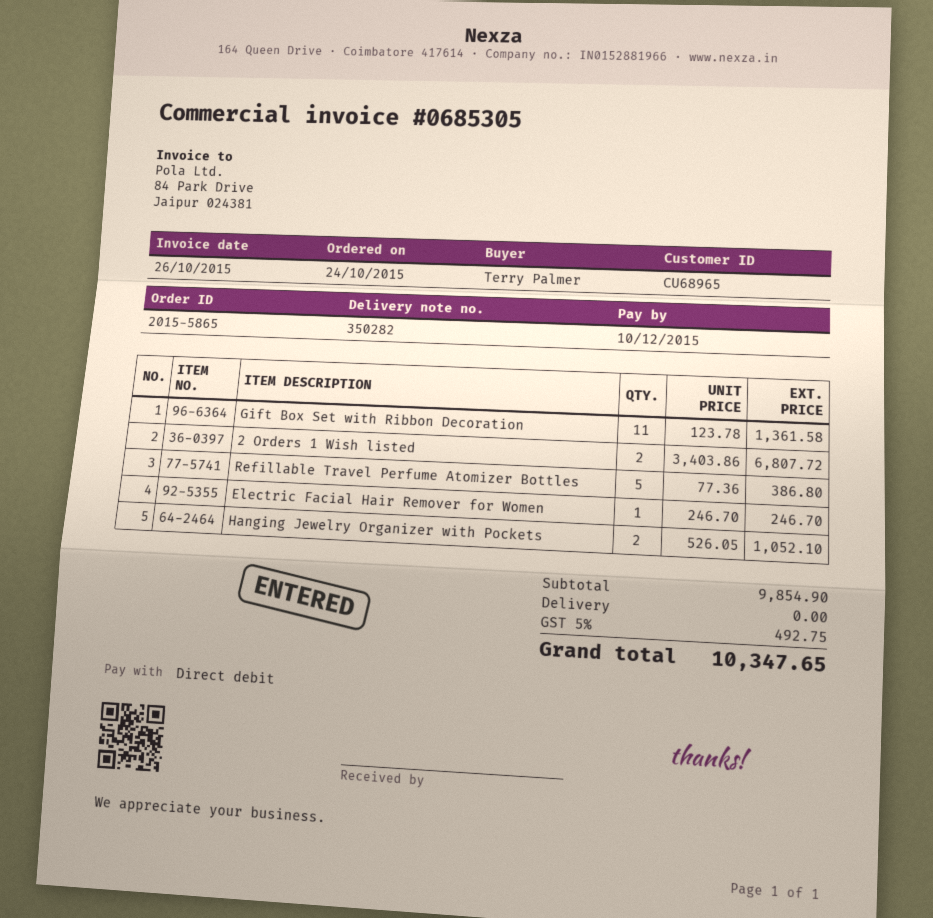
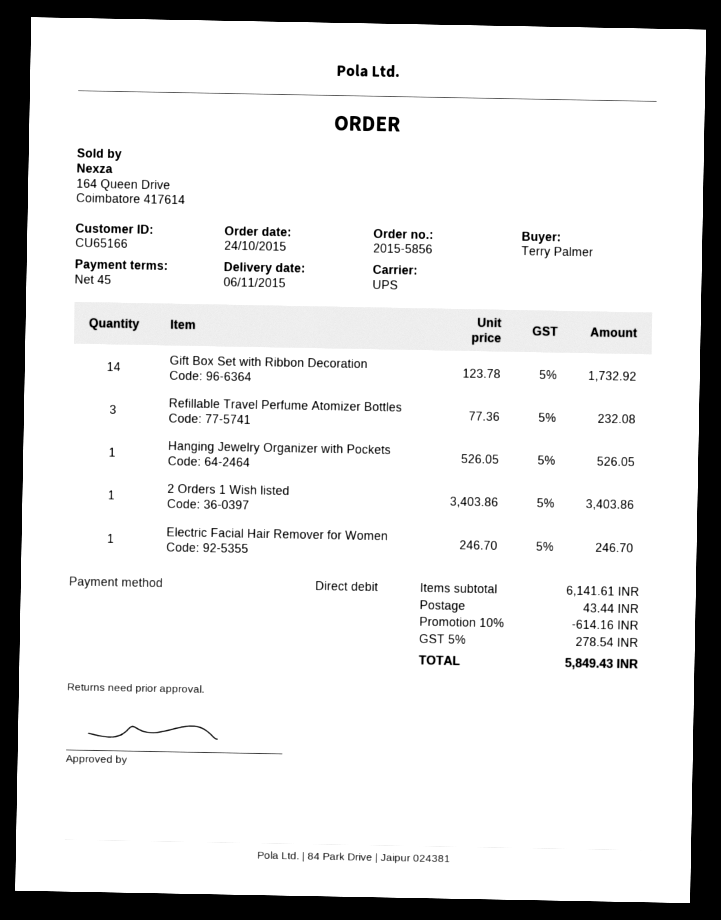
order number: 2015-5865 -> 2015-5856
customer number: CU68965 -> CU65166
Gift Box Set with Ribbon Decoration: 11 x 123.78 = 1361.58 -> 14 x 123.78 = 1732.92
2 Orders 1 Wish listed: 2 x 3403.86 = 6807.72 -> 1 x 3403.86 = 3403.86
Refillable Travel Perfume Atomizer Bottles: 5 x 77.36 = 386.80 -> 3 x 77.36 = 232.08
Hanging Jewelry Organizer with Pockets: 2 x 526.05 = 1052.10 -> 1 x 526.05 = 526.05
subtotal: 9854.90 -> 6141.61
discount: none -> 10% = 614.16
shipping: 0.00 -> 43.44
tax: 5% = 492.75 -> 5% = 278.54
total: 10347.65 -> 5849.43

